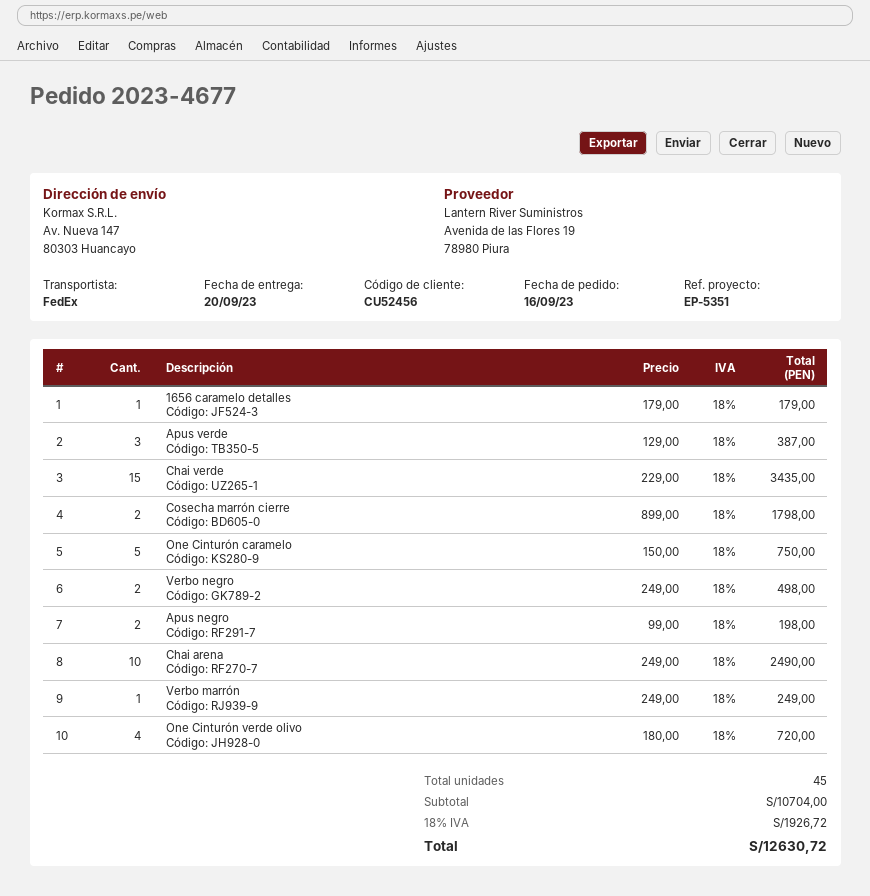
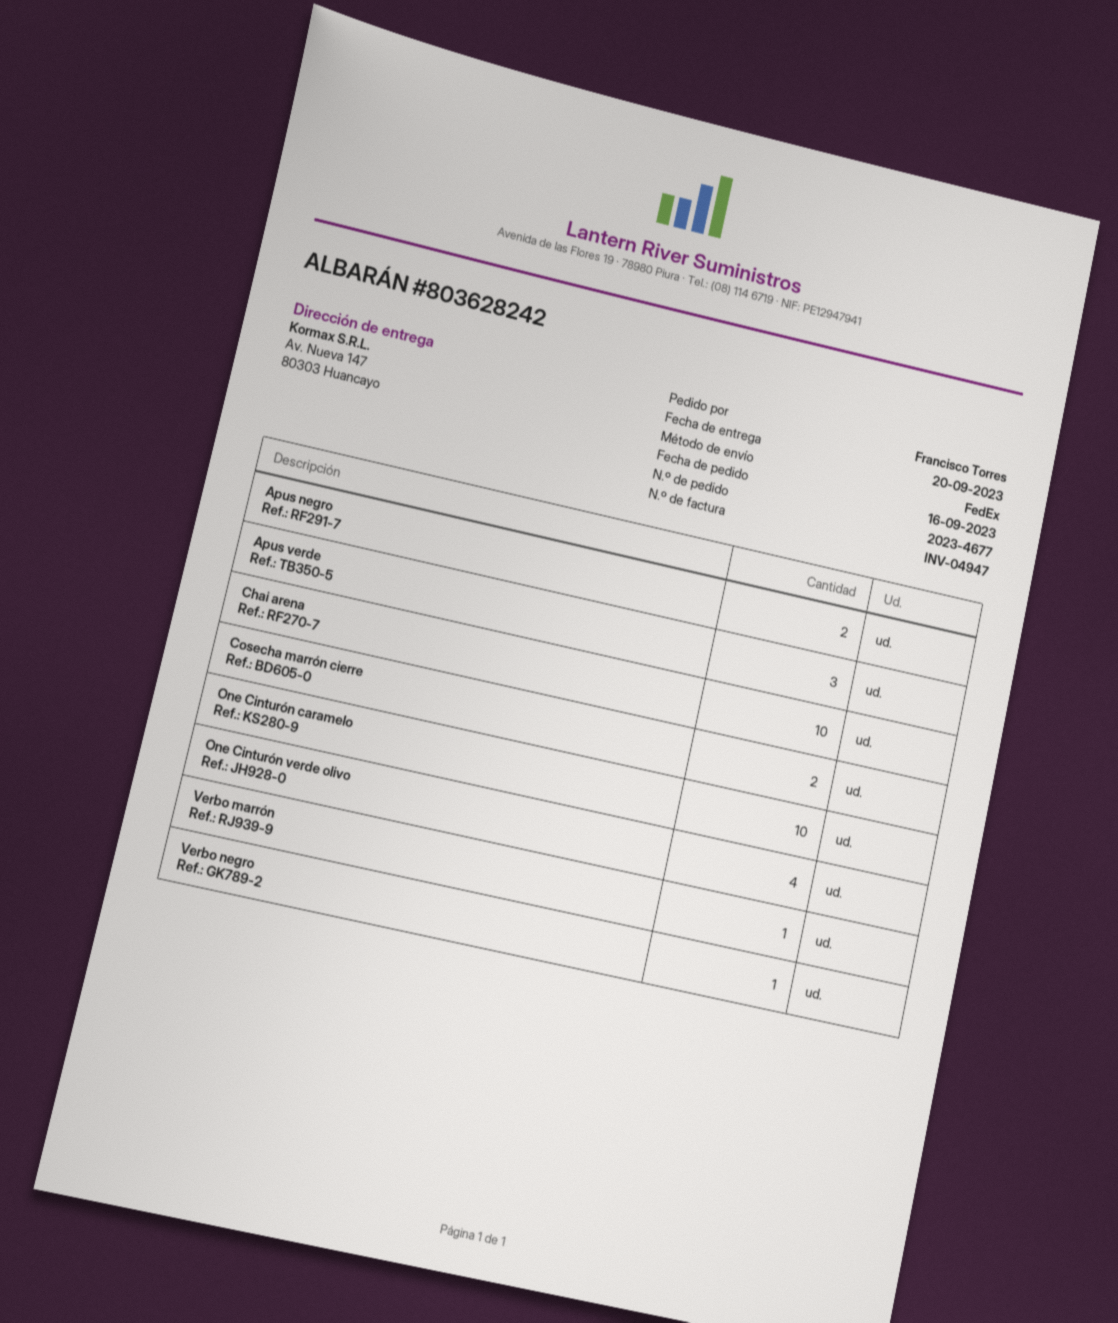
1656 caramelo detalles: 1 -> none
Chai verde: 15 -> none
One Cinturón caramelo: 5 -> 10
Verbo negro: 2 -> 1

